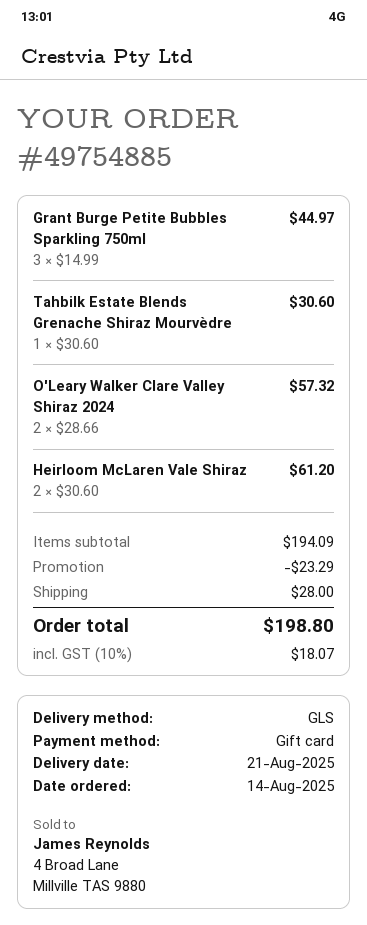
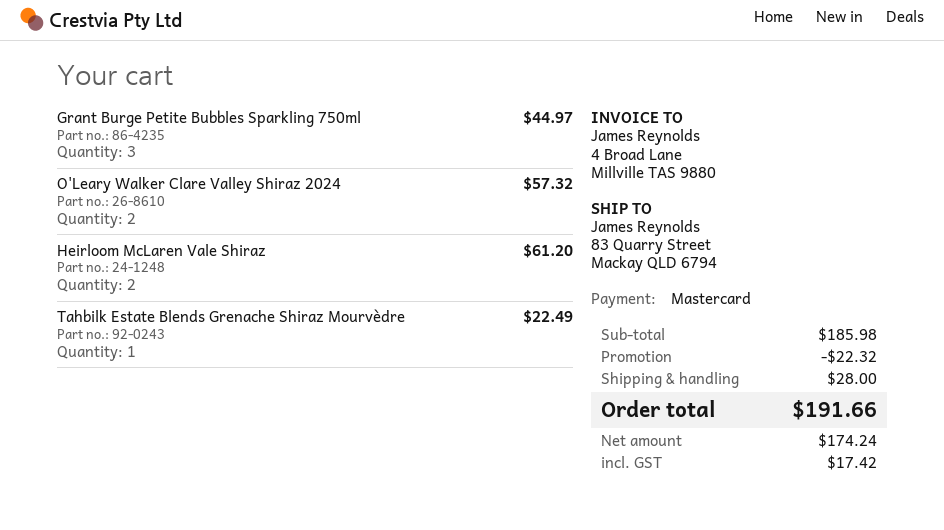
payment method: gift card -> Mastercard
Tahbilk Estate Blends Grenache Shiraz Mourvèdre: 1 for 30.60 -> 1 for 22.49
subtotal: 194.09 -> 185.98
discount: 23.29 -> 22.32
tax: 18.07 -> 17.42
total: 198.80 -> 191.66

